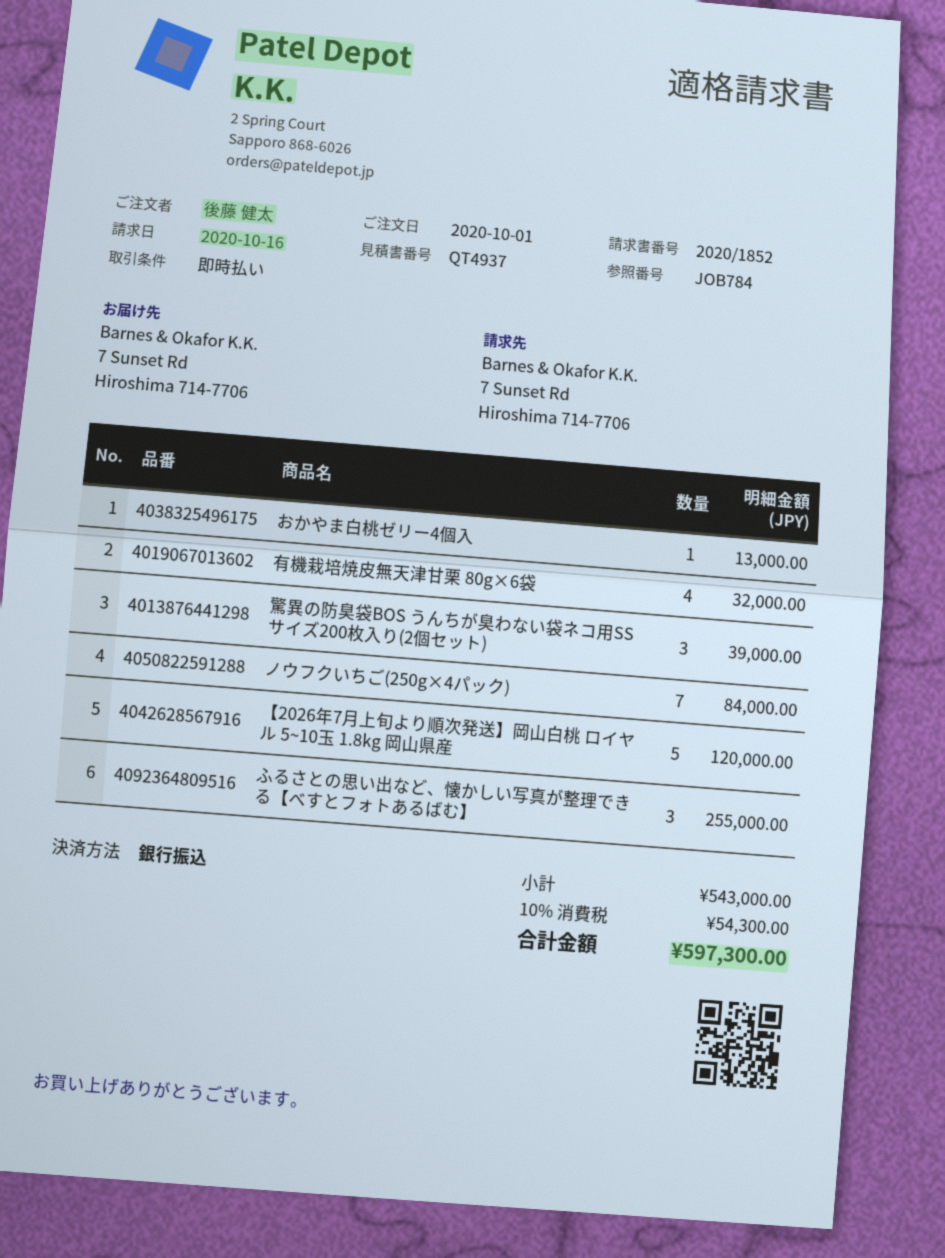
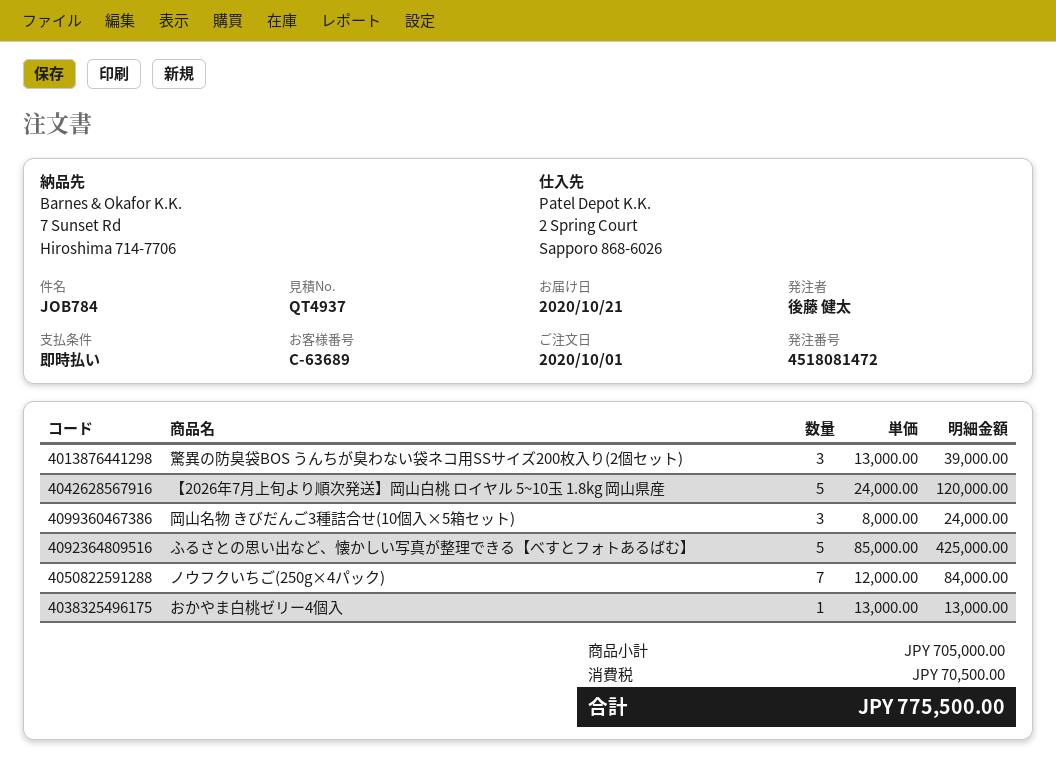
有機栽培焼皮無天津甘栗 80g×6袋: 4 for 32000.00 -> none
ふるさとの思い出など、懐かしい写真が整理できる【べすとフォトあるばむ】: 3 for 255000.00 -> 5 for 425000.00
岡山名物 きびだんご3種詰合せ(10個入×5箱セット): none -> 3 for 24000.00
subtotal: 543000.00 -> 705000.00
tax: 54300.00 -> 70500.00
total: 597300.00 -> 775500.00

